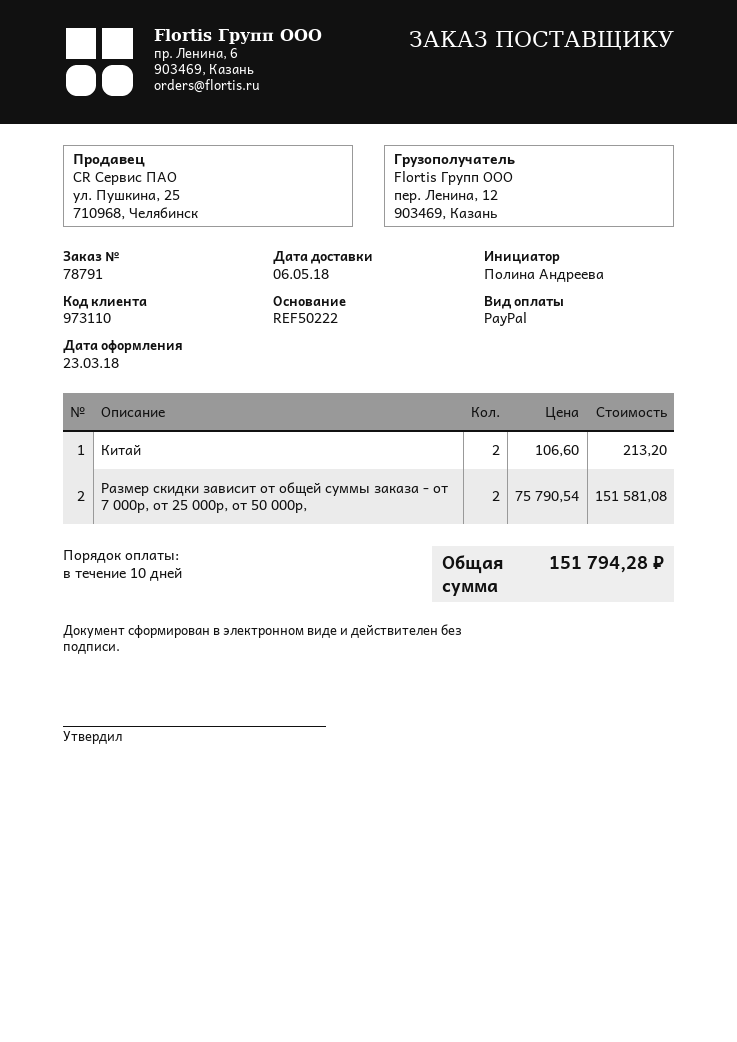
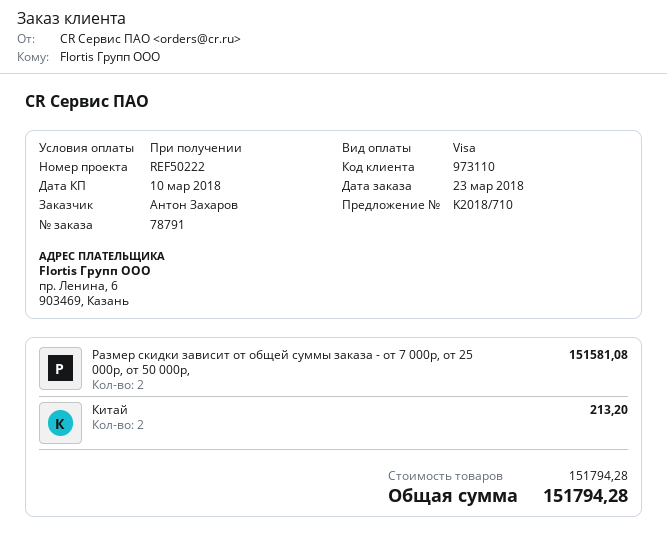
payment terms: 10 days -> on receipt
ordered by: Полина Андреева -> Антон Захаров
payment method: PayPal -> Visa

